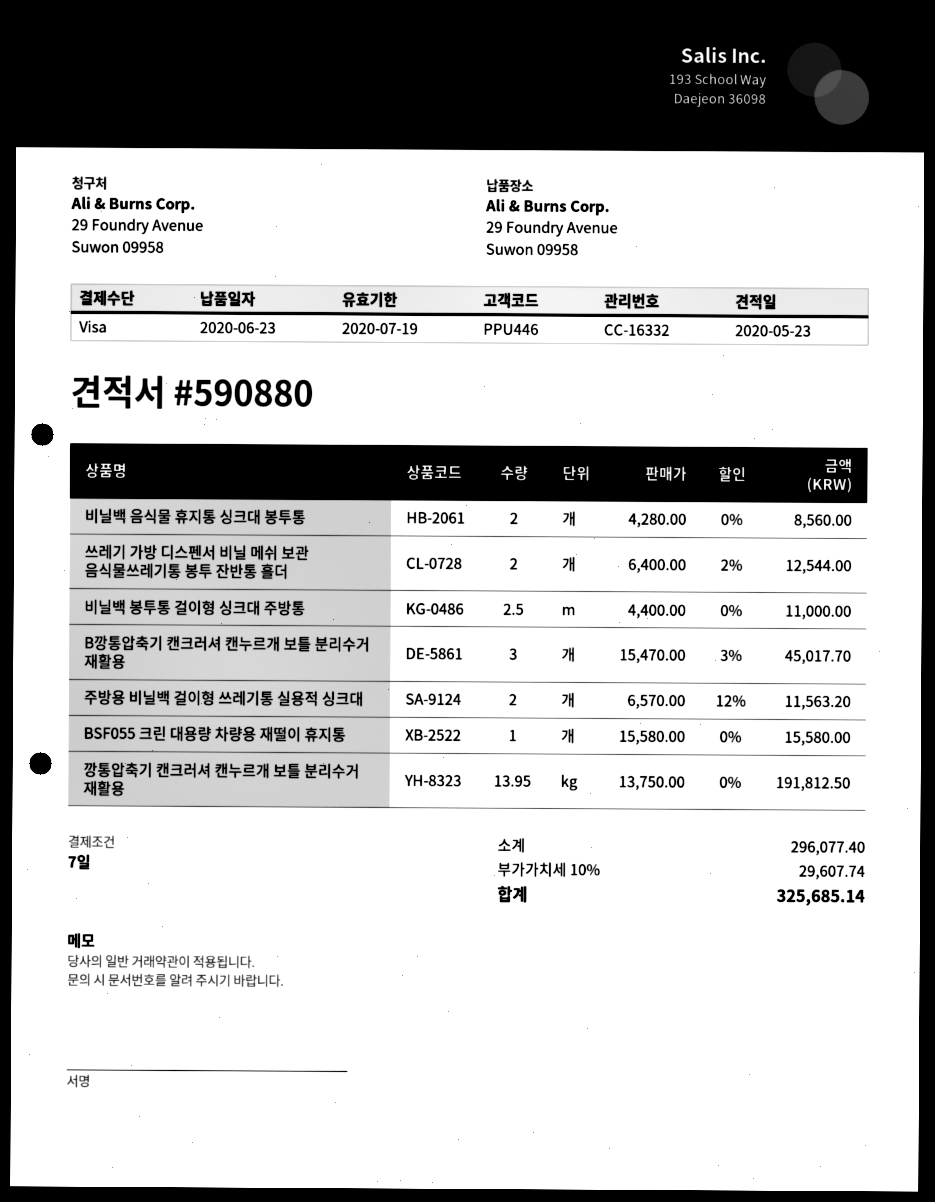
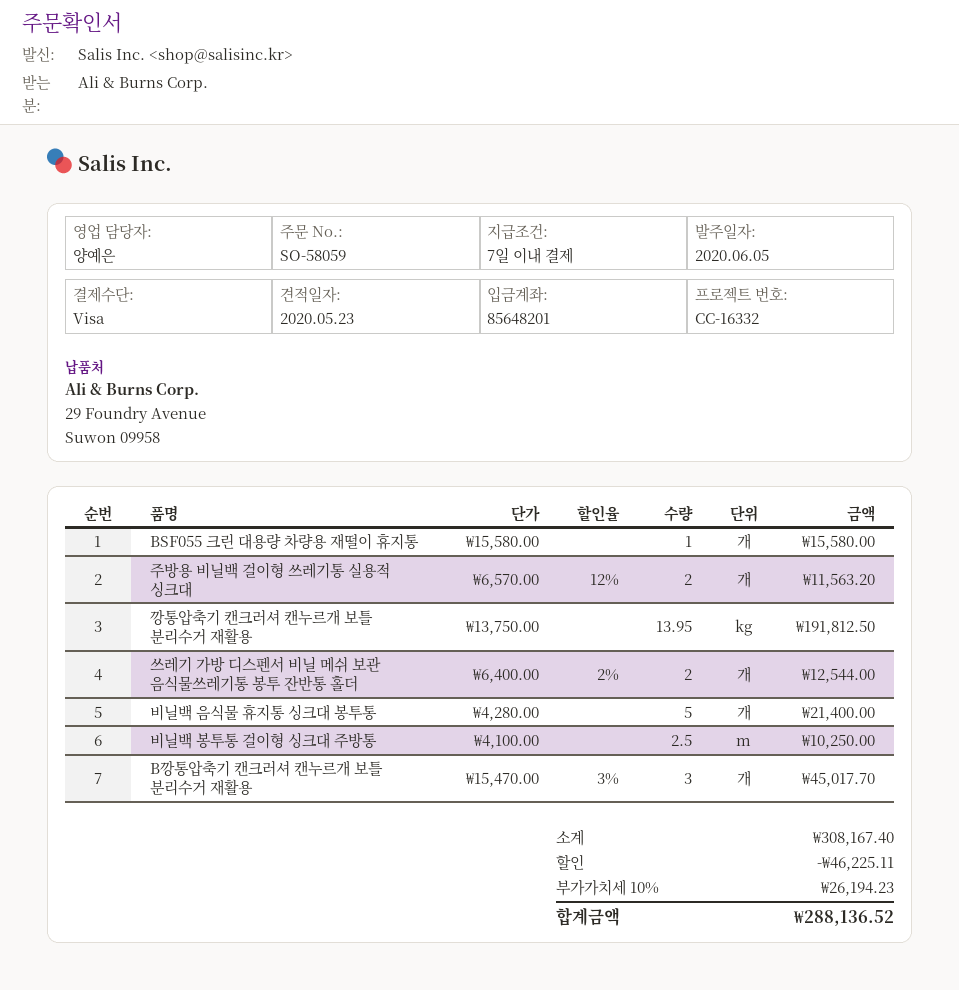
비닐백 음식물 휴지통 싱크대 봉투통: 2 x 4280.00 = 8560.00 -> 5 x 4280.00 = 21400.00
비닐백 봉투통 걸이형 싱크대 주방통: 2.5 x 4400.00 = 11000.00 -> 2.5 x 4100.00 = 10250.00
subtotal: 296077.40 -> 308167.40
discount: none -> 46225.11
tax: 10% = 29607.74 -> 10% = 26194.23
total: 325685.14 -> 288136.52

